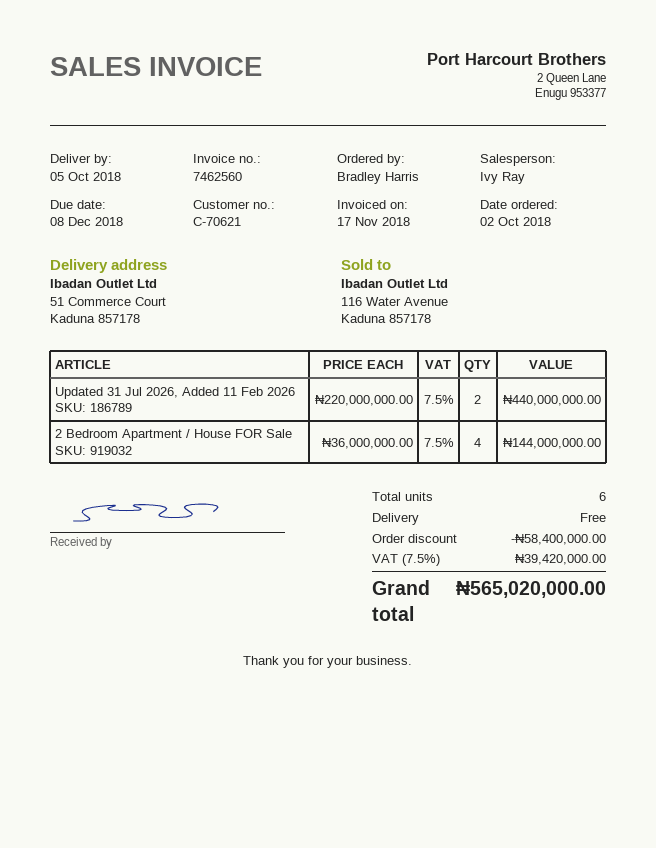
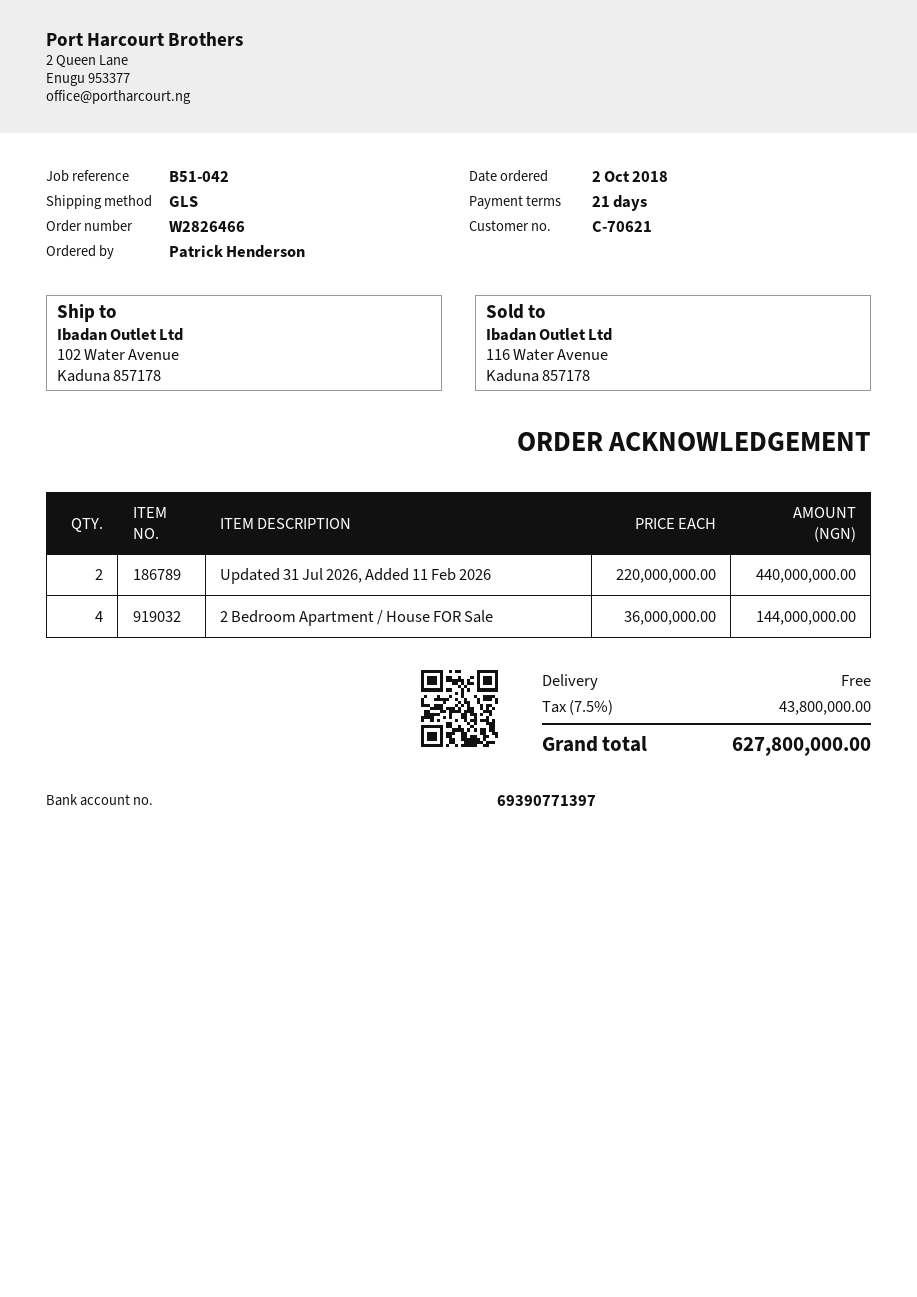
ordered by: Bradley Harris -> Patrick Henderson
ship to: 51 Commerce Court, Kaduna 857178 -> 102 Water Avenue, Kaduna 857178
discount: 58400000.00 -> none
tax: 7.5% = 39420000.00 -> 7.5% = 43800000.00
total: 565020000.00 -> 627800000.00

